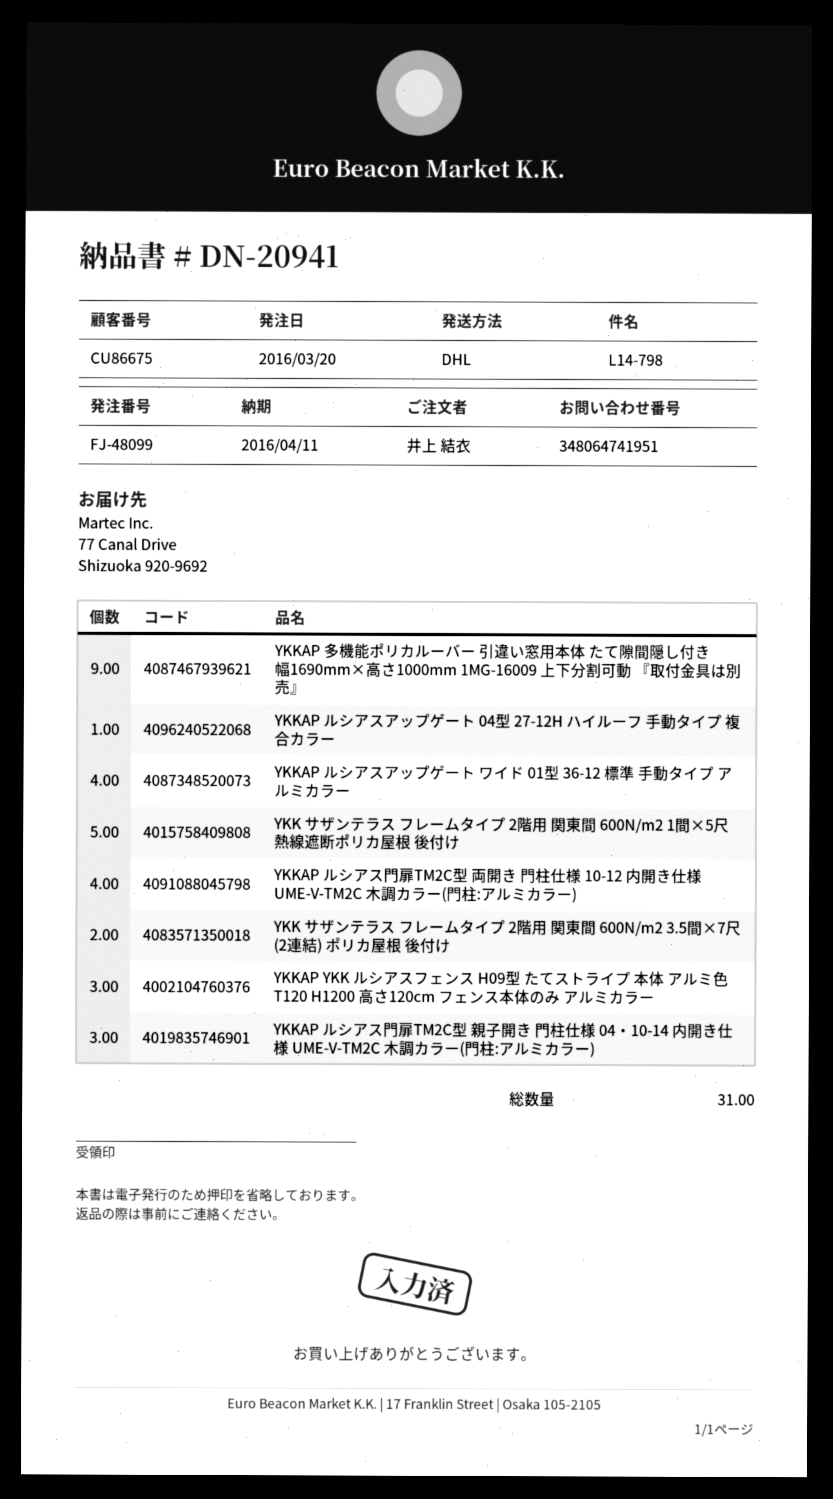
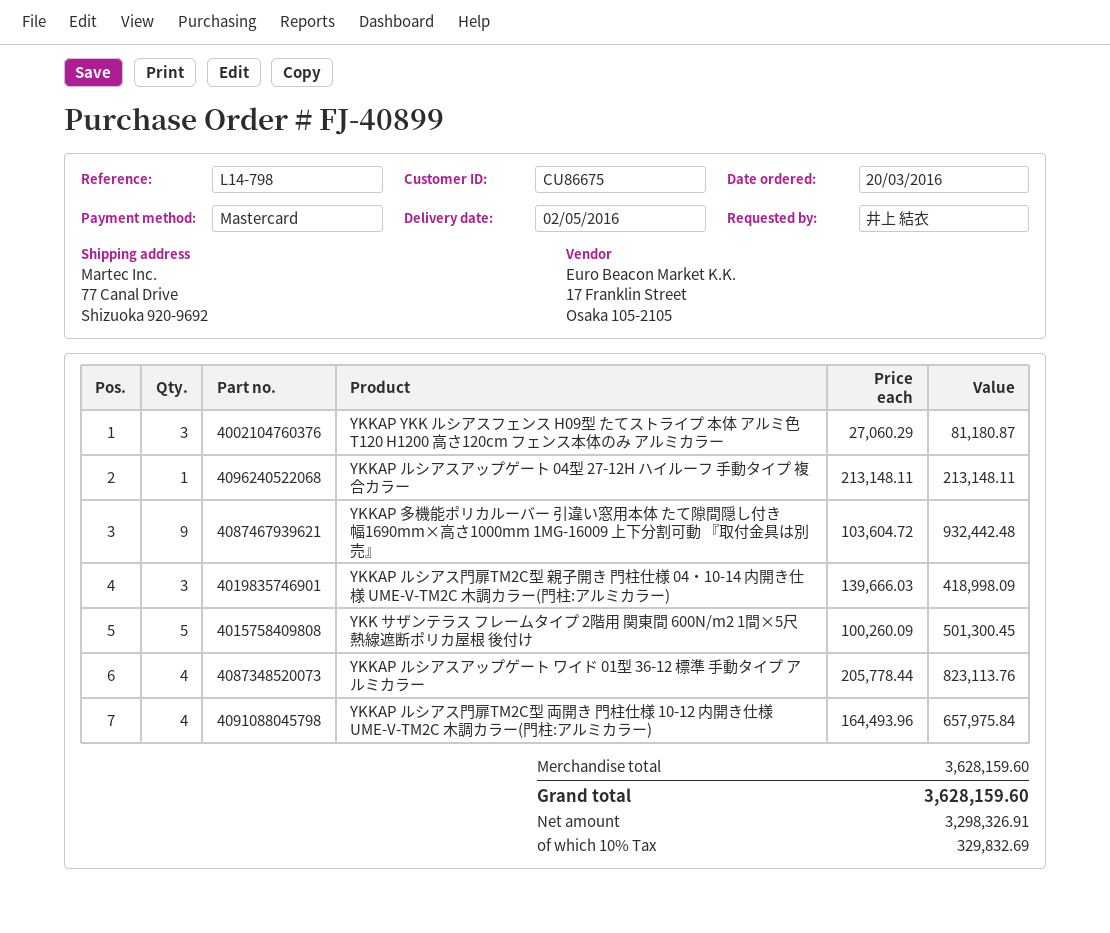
order number: FJ-48099 -> FJ-40899
delivery date: 2016-04-11 -> 2016-05-02
YKK サザンテラス フレームタイプ 2階用 関東間 600N/m2 3.5間×7尺 (2連結) ポリカ屋根 後付け: 2 -> none

